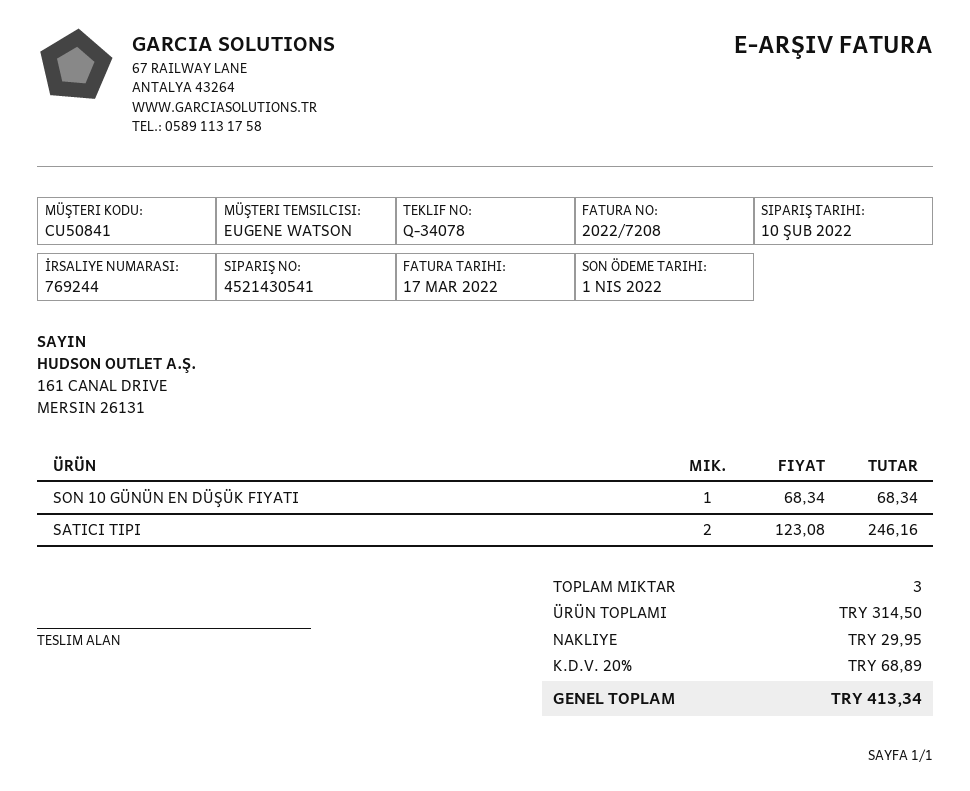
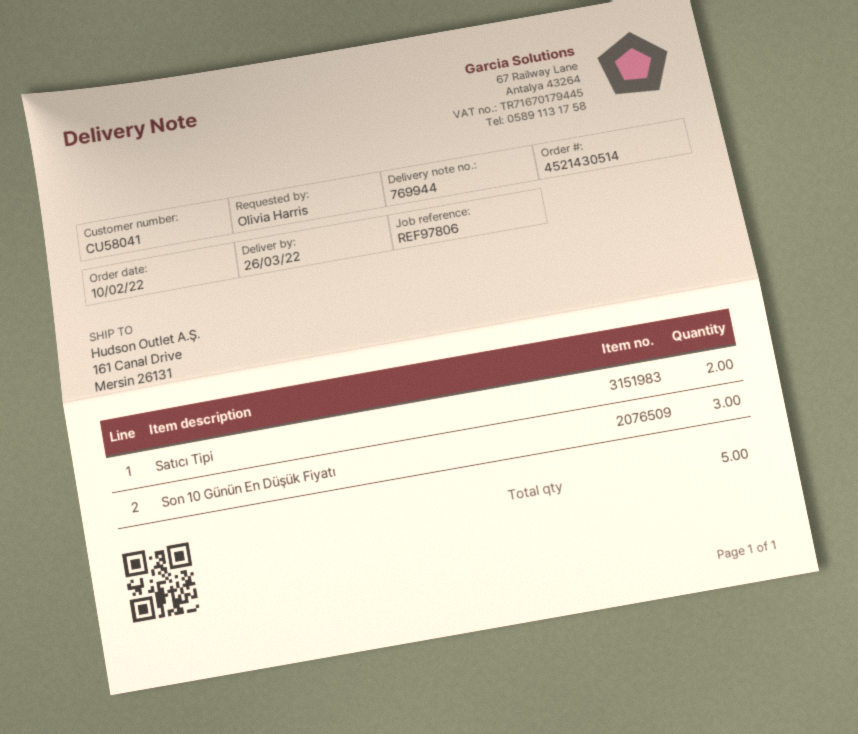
order number: 4521430541 -> 4521430514
delivery note number: 769244 -> 769944
customer number: CU50841 -> CU58041
SON 10 GÜNÜN EN DÜŞÜK FIYATI: 1 -> 3
total quantity: 3 -> 5

